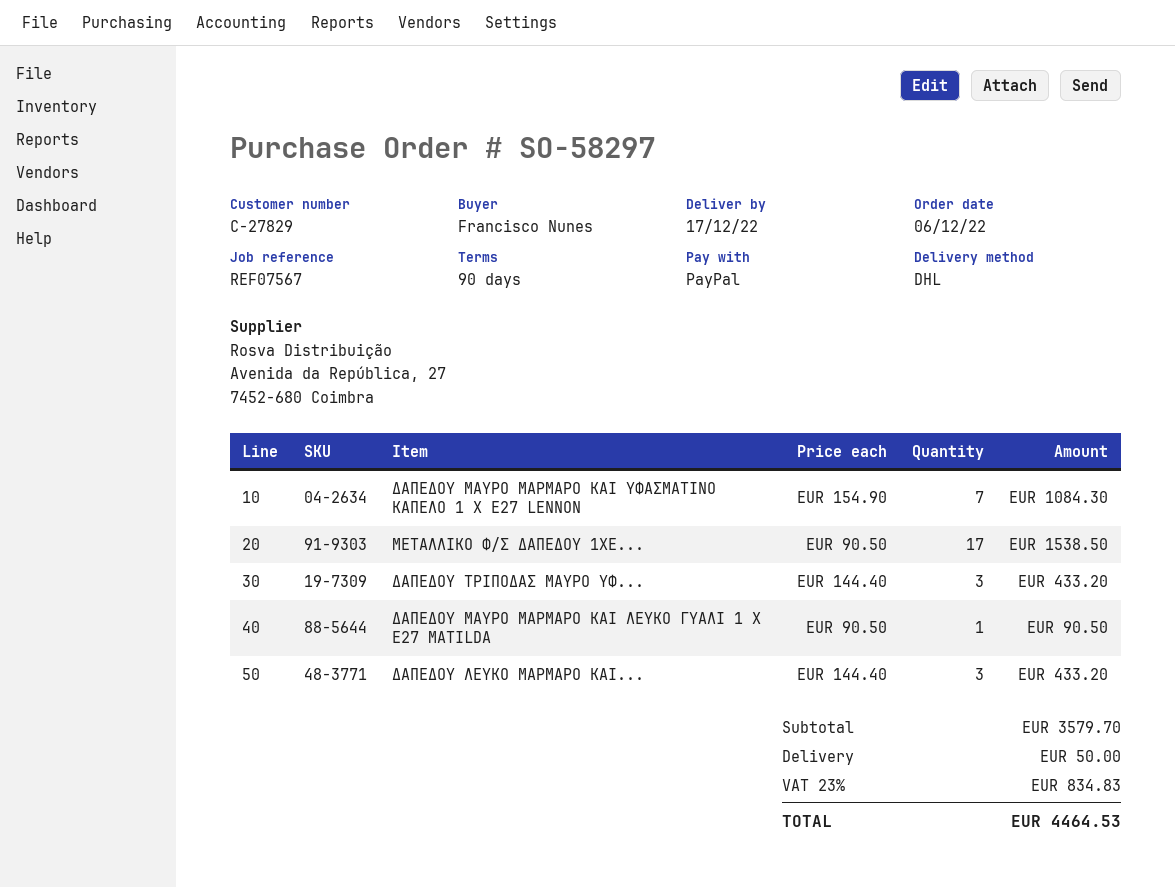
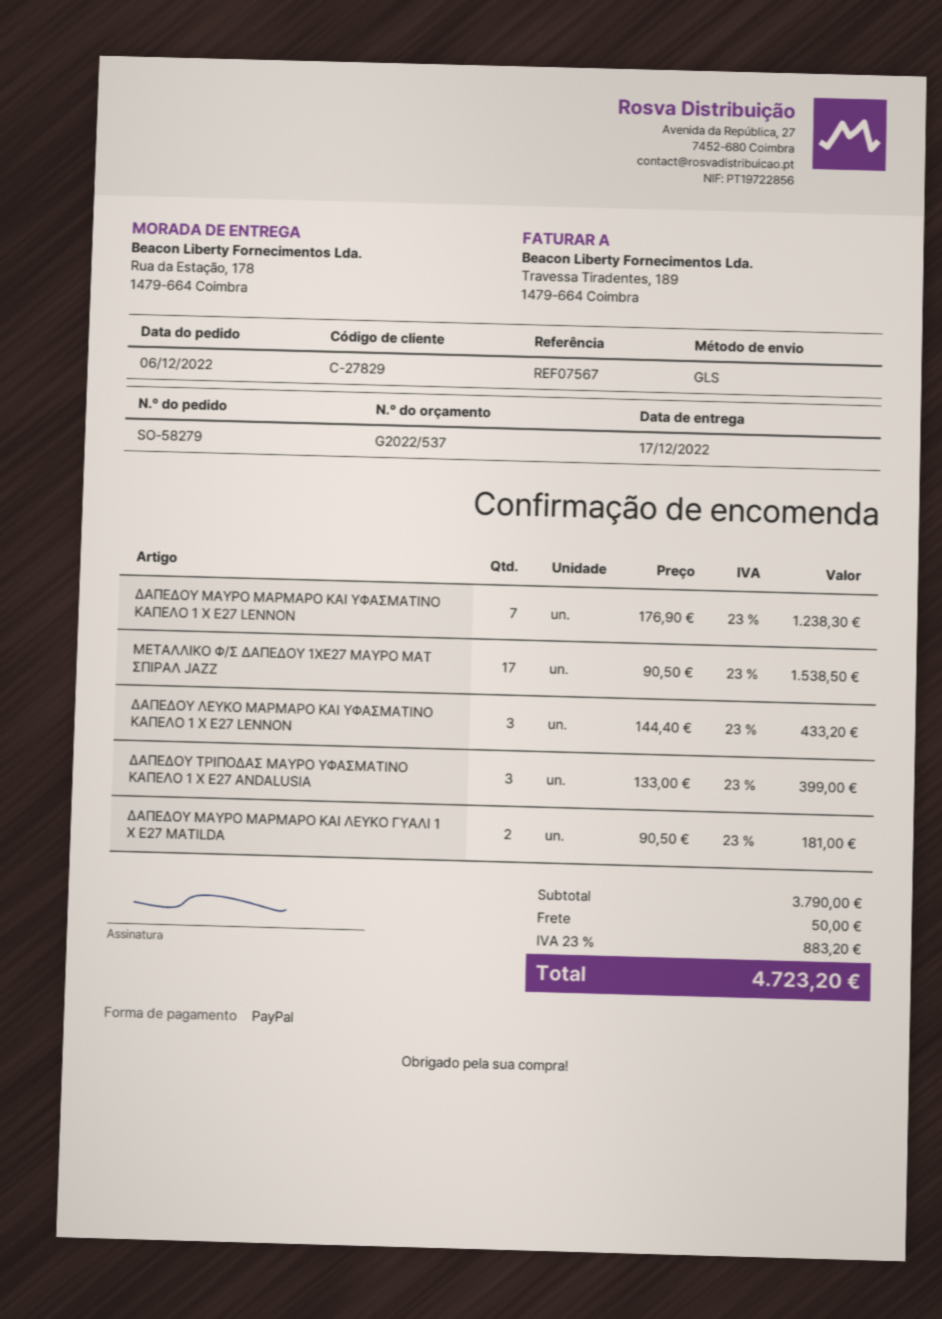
order number: SO-58297 -> SO-58279
shipping method: DHL -> GLS
ΔΑΠΕΔΟΥ ΜΑΥΡΟ ΜΑΡΜΑΡΟ ΚΑΙ ΥΦΑΣΜΑΤΙΝΟ ΚΑΠΕΛΟ 1 Χ Ε27 LENNON: 7 x 154.90 = 1084.30 -> 7 x 176.90 = 1238.30
ΔΑΠΕΔΟΥ ΤΡΙΠΟΔΑΣ ΜΑΥΡΟ ΥΦ...: 3 x 144.40 = 433.20 -> 3 x 133.00 = 399.00
ΔΑΠΕΔΟΥ ΜΑΥΡΟ ΜΑΡΜΑΡΟ ΚΑΙ ΛΕΥΚΟ ΓΥΑΛΙ 1 Χ Ε27 MATILDA: 1 x 90.50 = 90.50 -> 2 x 90.50 = 181.00
subtotal: 3579.70 -> 3790.00
tax: 23% = 834.83 -> 23% = 883.20
total: 4464.53 -> 4723.20

